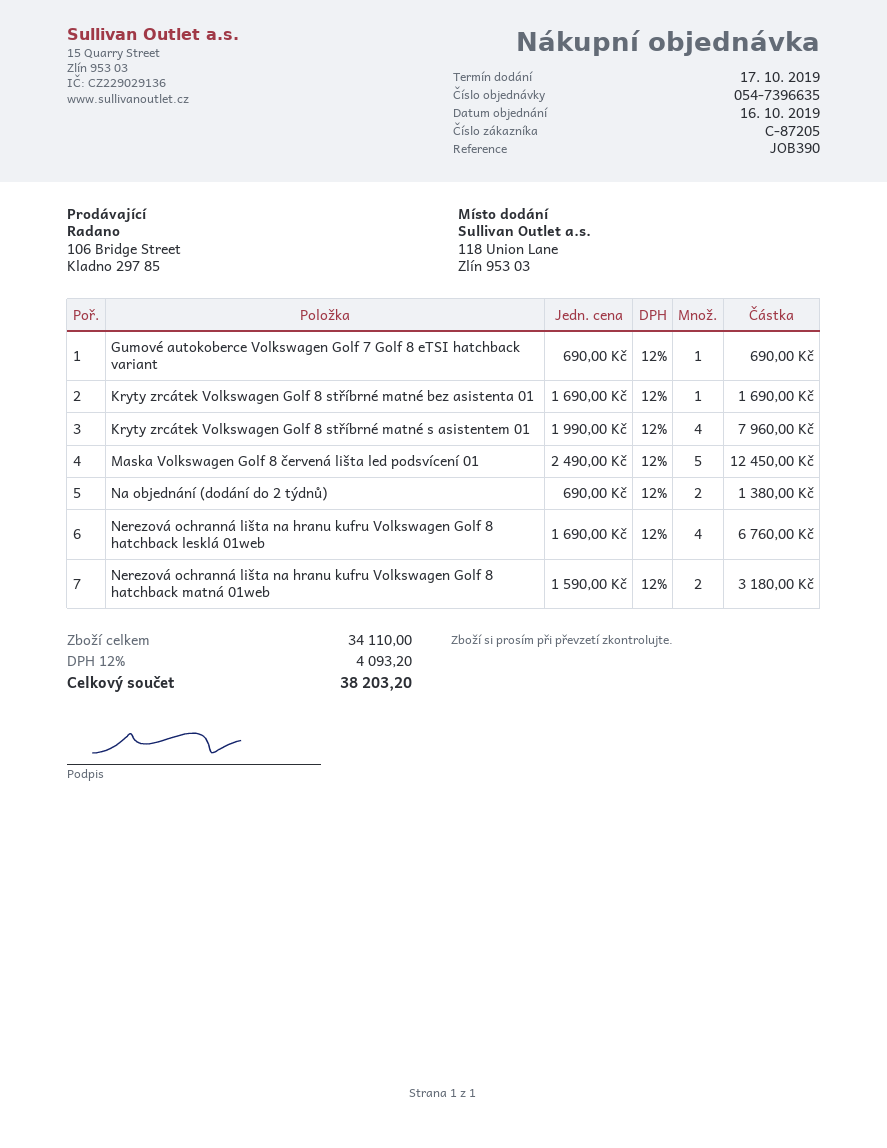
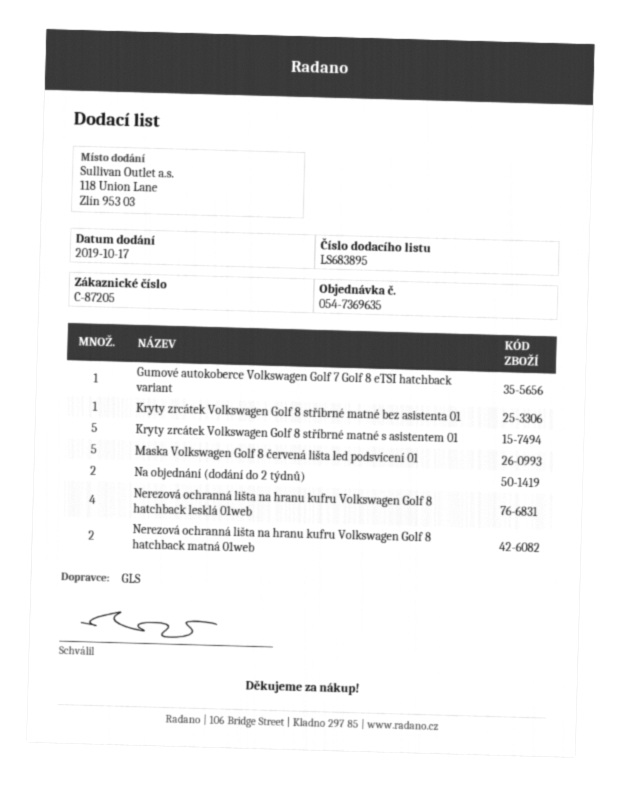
order number: 054-7396635 -> 054-7369635
Kryty zrcátek Volkswagen Golf 8 stříbrné matné s asistentem 01: 4 -> 5

